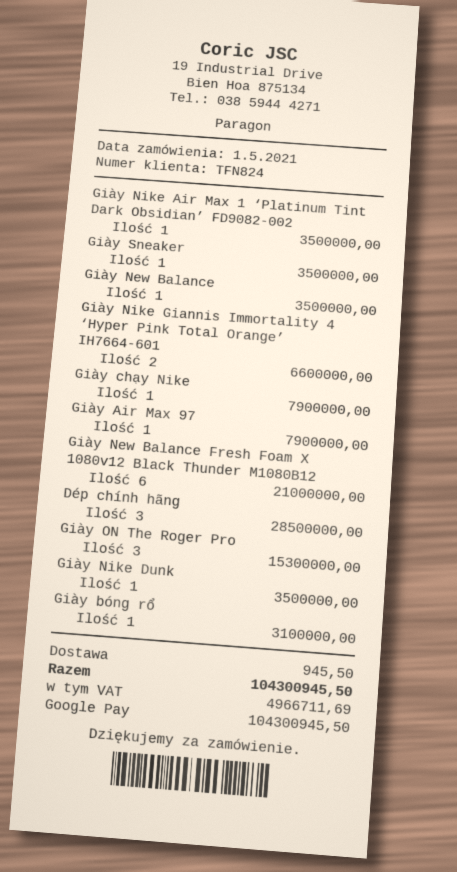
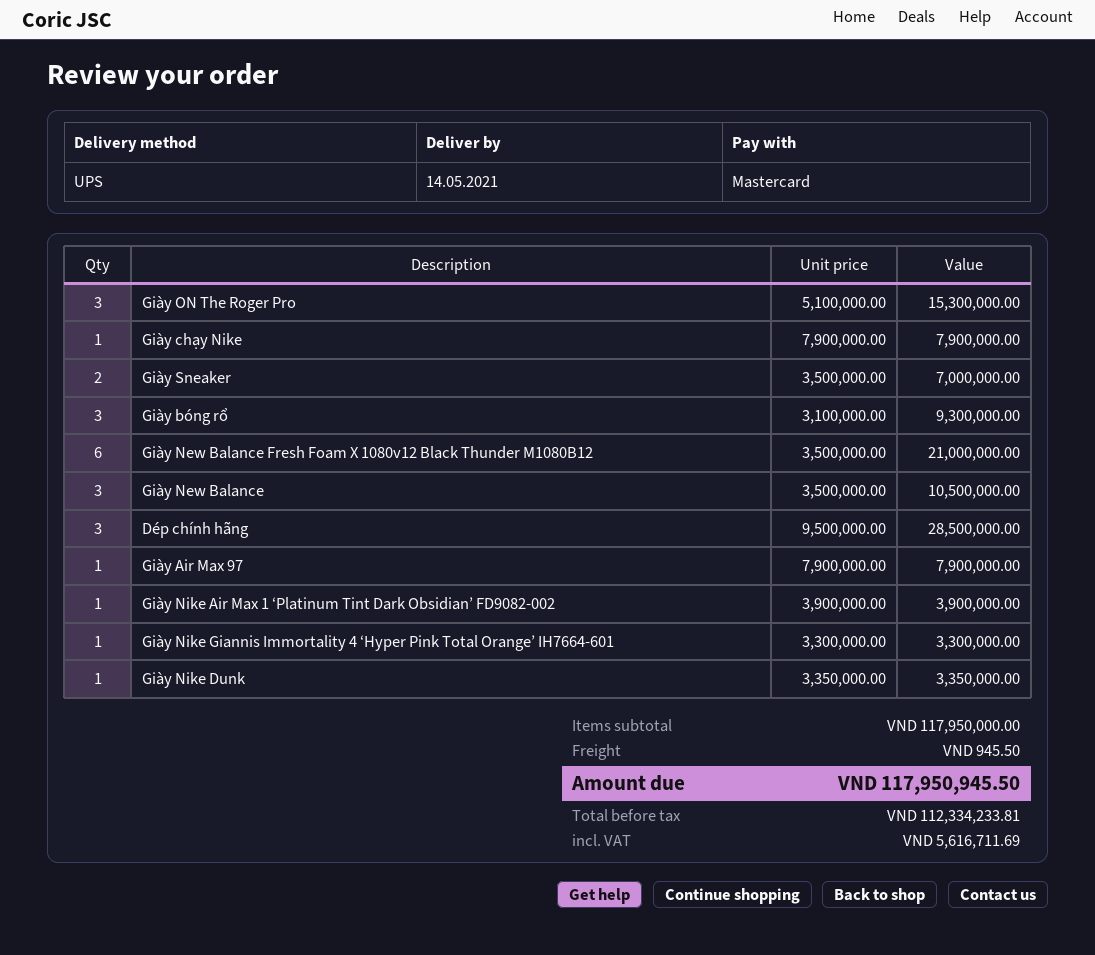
payment method: Google Pay -> Mastercard
Giày Nike Air Max 1 ‘Platinum Tint Dark Obsidian’ FD9082-002: 1 for 3500000.00 -> 1 for 3900000.00
Giày Sneaker: 1 for 3500000.00 -> 2 for 7000000.00
Giày New Balance: 1 for 3500000.00 -> 3 for 10500000.00
Giày Nike Giannis Immortality 4 ‘Hyper Pink Total Orange’ IH7664-601: 2 for 6600000.00 -> 1 for 3300000.00
Giày Nike Dunk: 1 for 3500000.00 -> 1 for 3350000.00
Giày bóng rổ: 1 for 3100000.00 -> 3 for 9300000.00
tax: 4966711.69 -> 5616711.69
total: 104300945.50 -> 117950945.50

